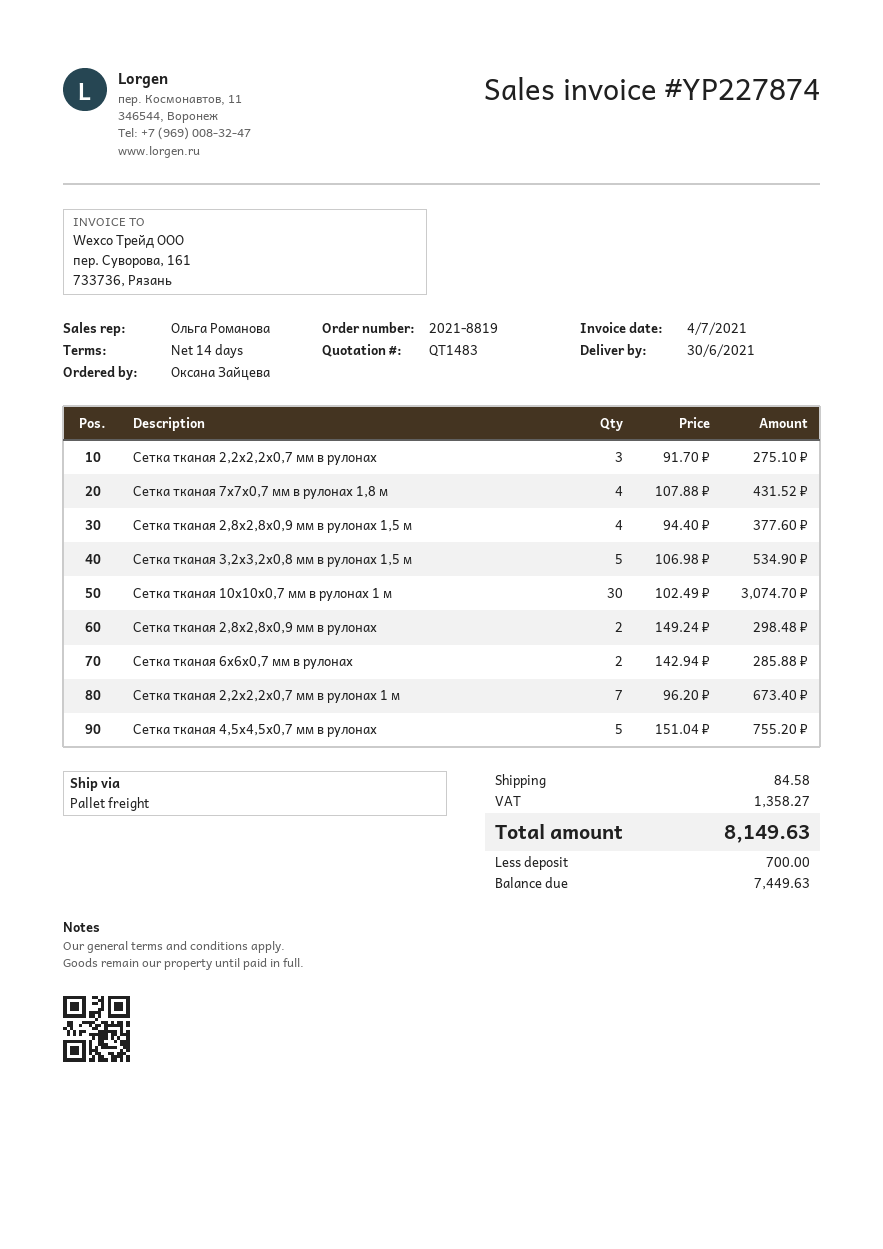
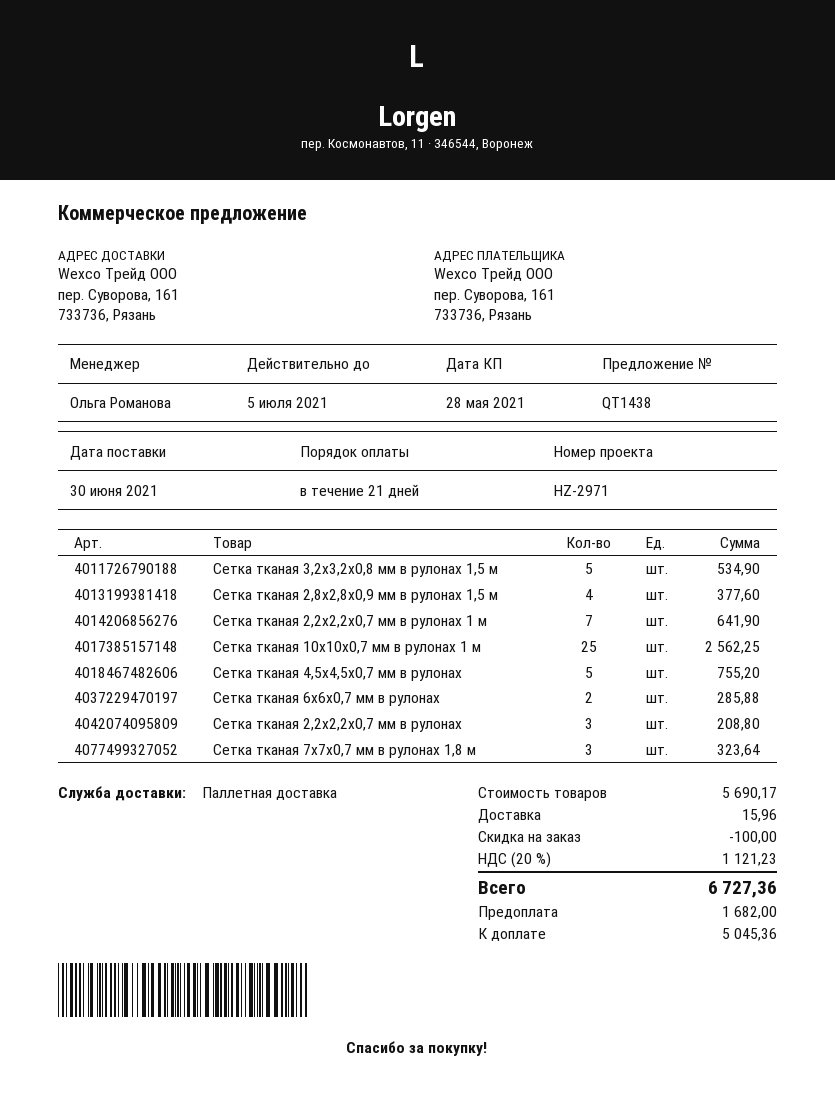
quote number: QT1483 -> QT1438
payment terms: 14 days -> 21 days
Сетка тканая 2,2х2,2х0,7 мм в рулонах: 3 for 275.10 -> 3 for 208.80
Сетка тканая 7х7х0,7 мм в рулонах 1,8 м: 4 for 431.52 -> 3 for 323.64
Сетка тканая 10х10х0,7 мм в рулонах 1 м: 30 for 3074.70 -> 25 for 2562.25
Сетка тканая 2,8х2,8х0,9 мм в рулонах: 2 for 298.48 -> none
Сетка тканая 2,2х2,2х0,7 мм в рулонах 1 м: 7 for 673.40 -> 7 for 641.90
discount: none -> 100.00
shipping: 84.58 -> 15.96
tax: 1358.27 -> 1121.23
total: 8149.63 -> 6727.36
deposit: 700.00 -> 1682.00
balance: 7449.63 -> 5045.36

